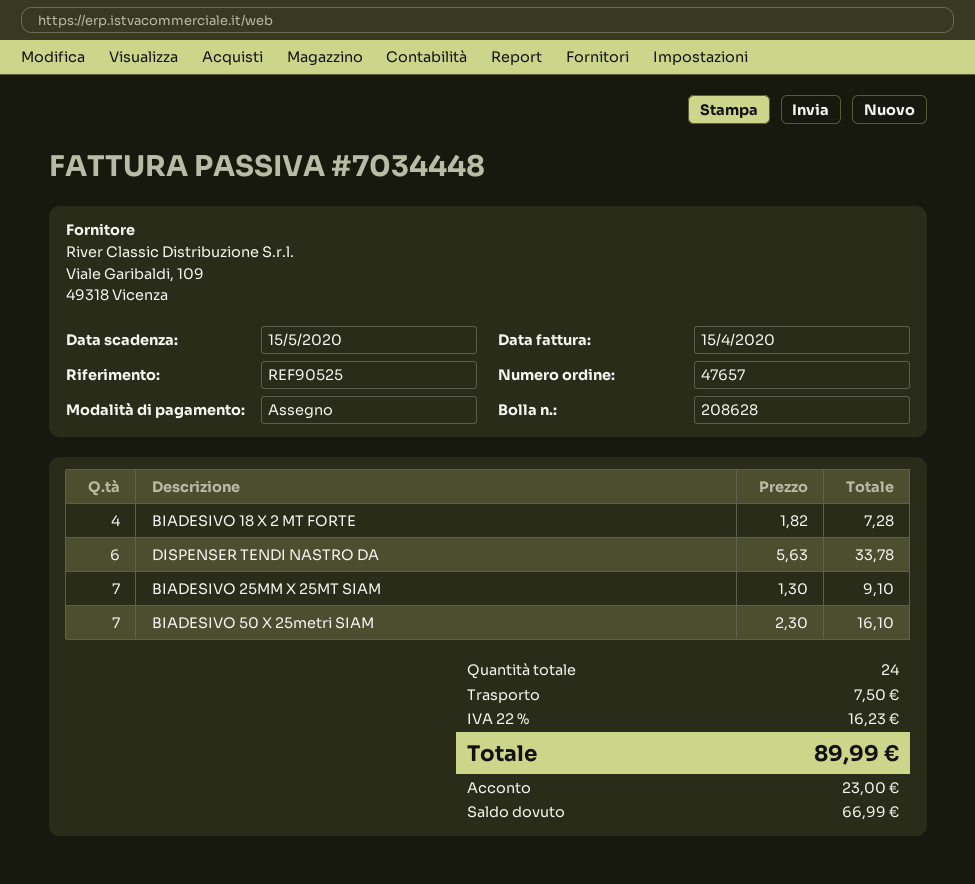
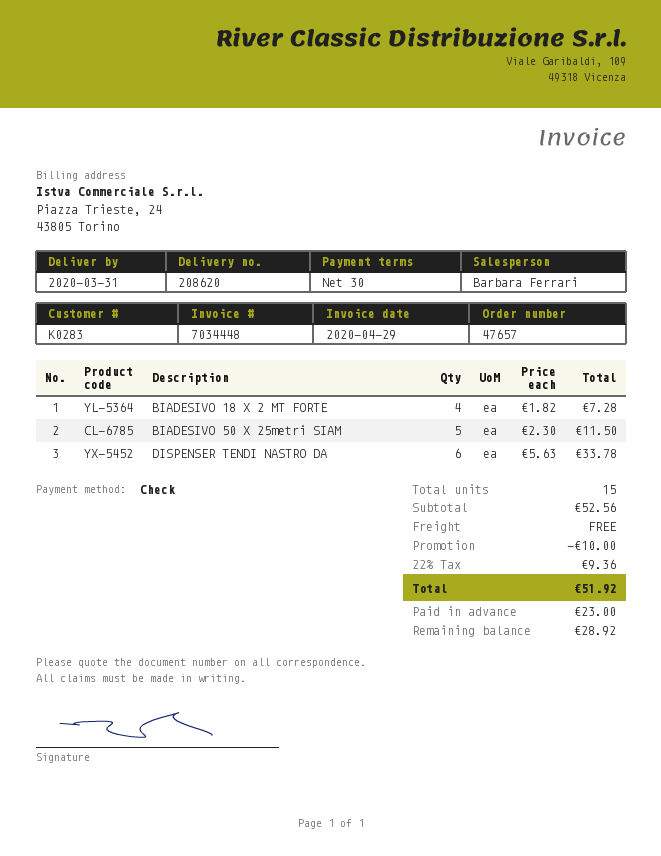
delivery note number: 208628 -> 208620
invoice date: 2020-04-15 -> 2020-04-29
BIADESIVO 25MM X 25MT SIAM: 7 x 1.30 = 9.10 -> none
BIADESIVO 50 X 25metri SIAM: 7 x 2.30 = 16.10 -> 5 x 2.30 = 11.50
total quantity: 24 -> 15
discount: none -> 10.00
shipping: 7.50 -> 0.00
tax: 22% = 16.23 -> 22% = 9.36
total: 89.99 -> 51.92
balance: 66.99 -> 28.92

